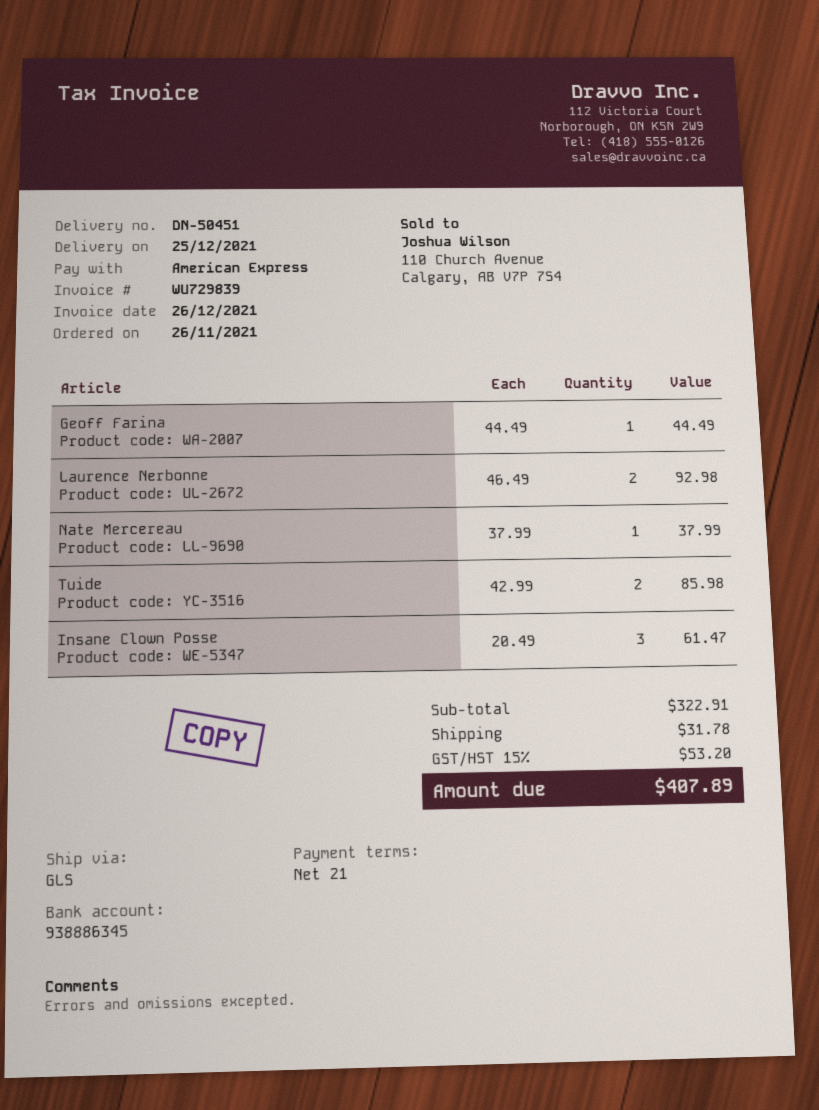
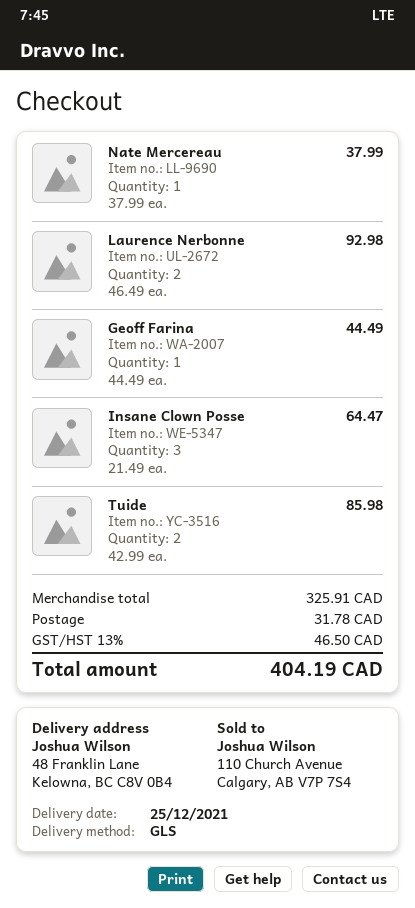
Insane Clown Posse: 3 x 20.49 = 61.47 -> 3 x 21.49 = 64.47
subtotal: 322.91 -> 325.91
tax: 15% = 53.20 -> 13% = 46.50
total: 407.89 -> 404.19

